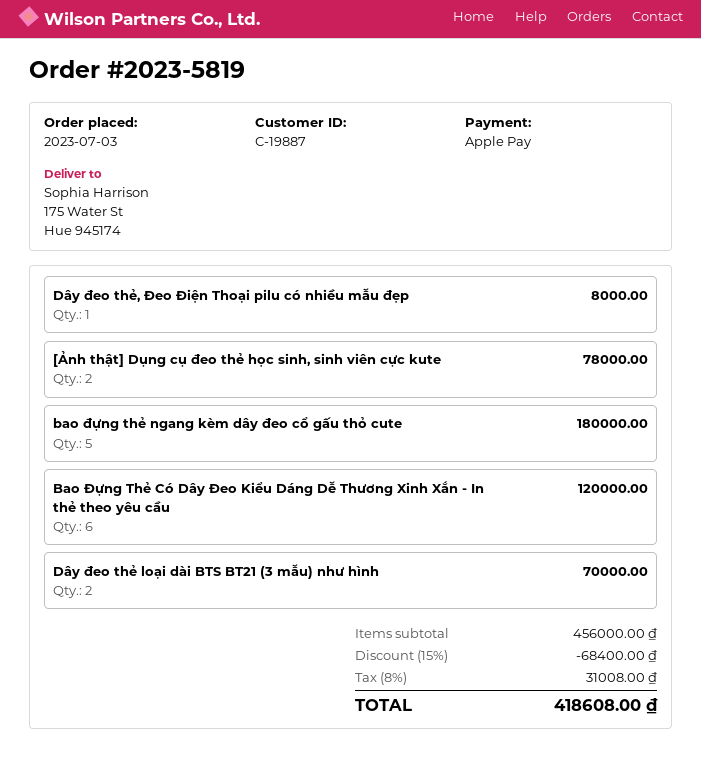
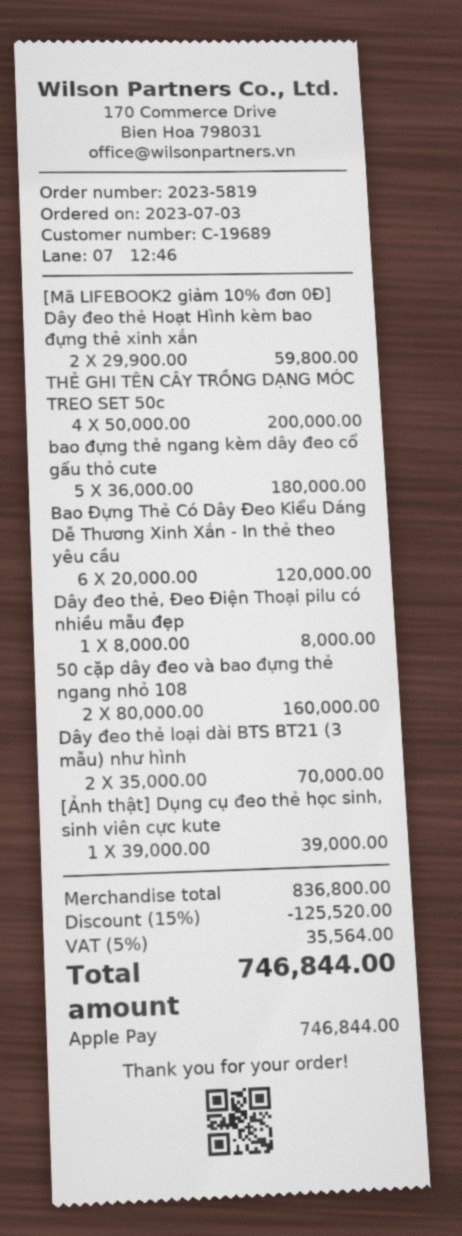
customer number: C-19887 -> C-19689
[Ảnh thật] Dụng cụ đeo thẻ học sinh, sinh viên cực kute: 2 for 78000.00 -> 1 for 39000.00
[Mã LIFEBOOK2 giảm 10% đơn 0Đ] Dây đeo thẻ Hoạt Hình kèm bao đựng thẻ xinh xắn: none -> 2 for 59800.00
THẺ GHI TÊN CÂY TRỒNG DẠNG MÓC TREO SET 50c: none -> 4 for 200000.00
50 cặp dây đeo và bao đựng thẻ ngang nhỏ 108: none -> 2 for 160000.00
subtotal: 456000.00 -> 836800.00
discount: 15% = 68400.00 -> 15% = 125520.00
tax: 8% = 31008.00 -> 5% = 35564.00
total: 418608.00 -> 746844.00

